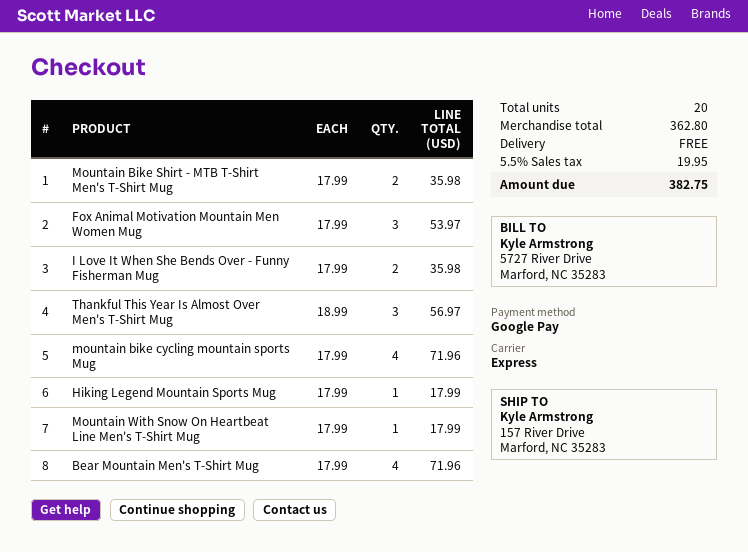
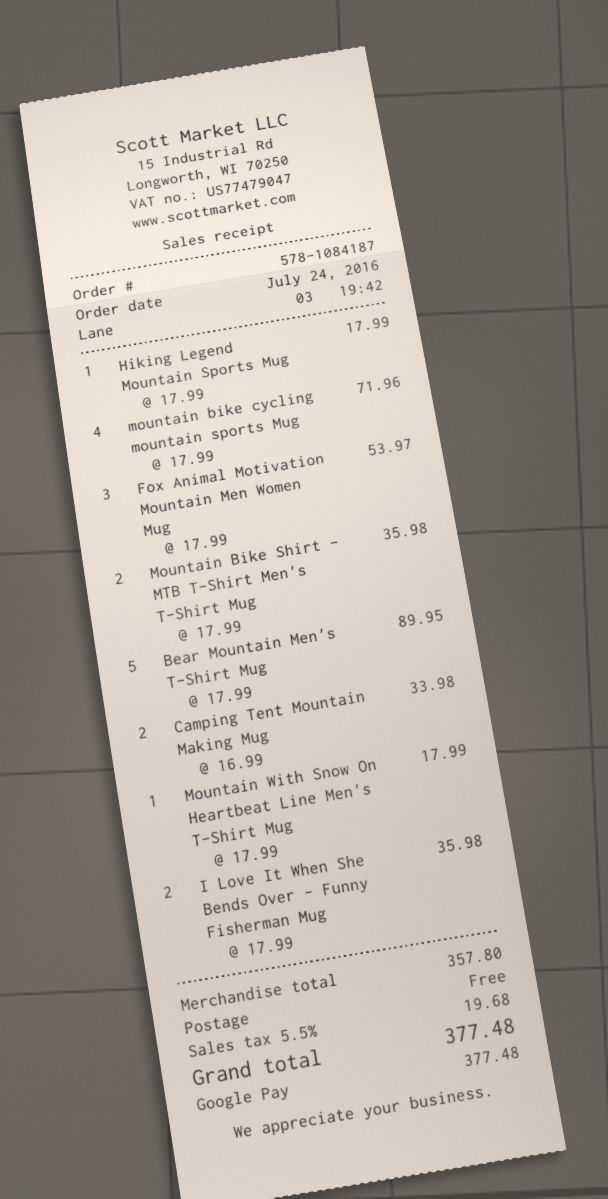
Thankful This Year Is Almost Over Men's T-Shirt Mug: 3 x 18.99 = 56.97 -> none
Bear Mountain Men's T-Shirt Mug: 4 x 17.99 = 71.96 -> 5 x 17.99 = 89.95
Camping Tent Mountain Making Mug: none -> 2 x 16.99 = 33.98
subtotal: 362.80 -> 357.80
tax: 5.5% = 19.95 -> 5.5% = 19.68
total: 382.75 -> 377.48

